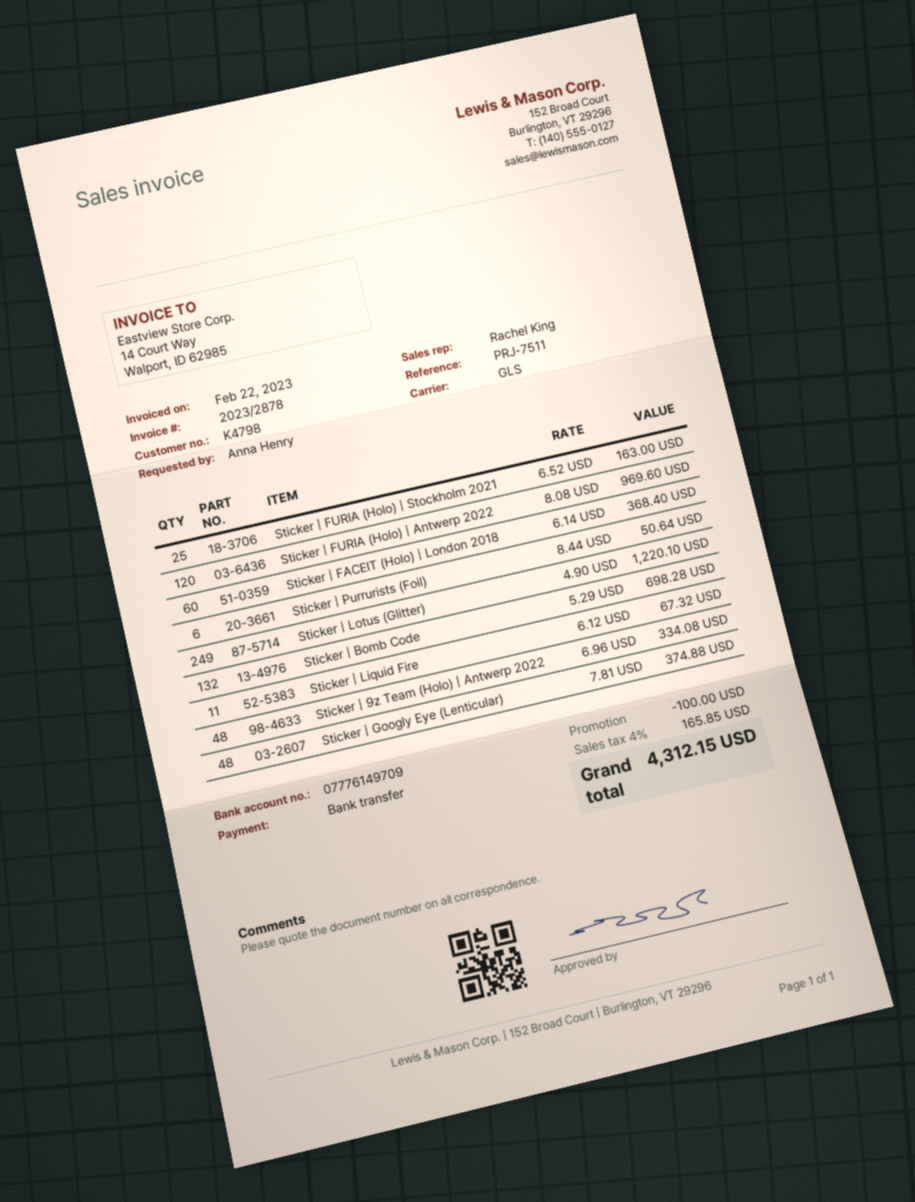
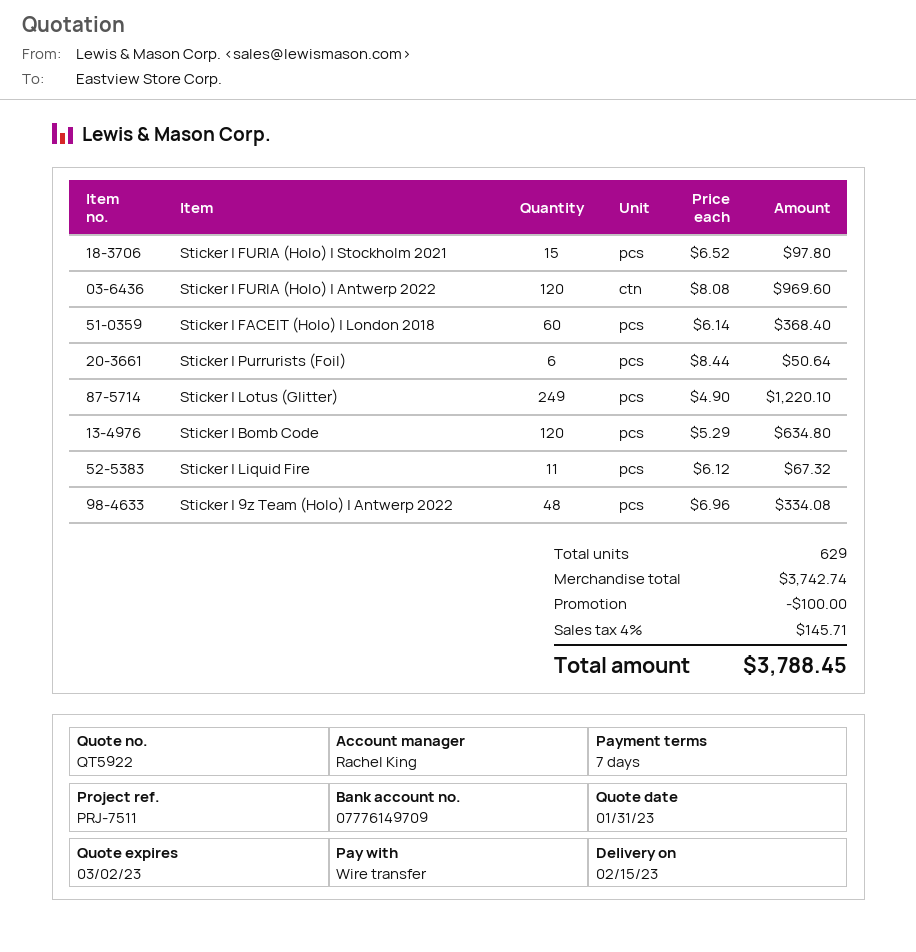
Sticker | FURIA (Holo) | Stockholm 2021: 25 x 6.52 = 163.00 -> 15 x 6.52 = 97.80
Sticker | Bomb Code: 132 x 5.29 = 698.28 -> 120 x 5.29 = 634.80
Sticker | Googly Eye (Lenticular): 48 x 7.81 = 374.88 -> none
tax: 4% = 165.85 -> 4% = 145.71
total: 4312.15 -> 3788.45

